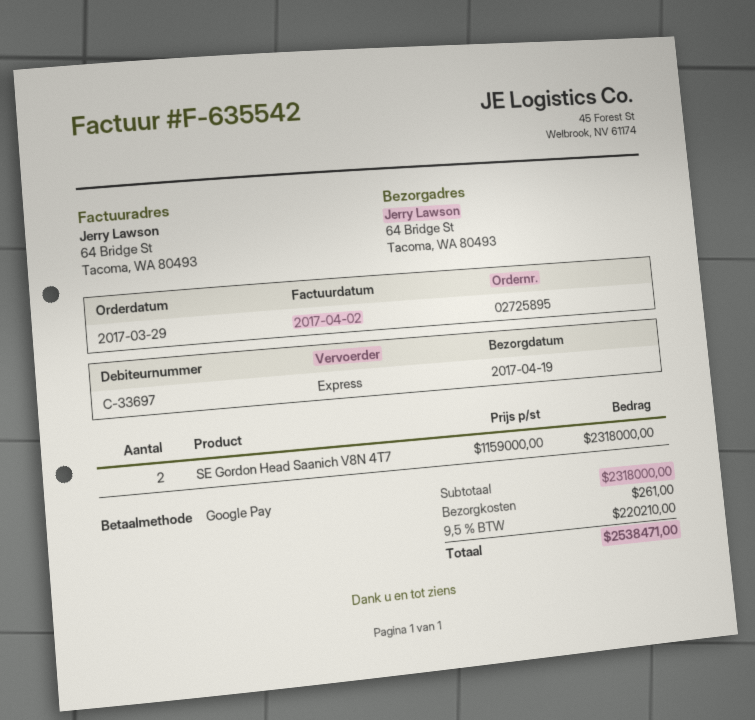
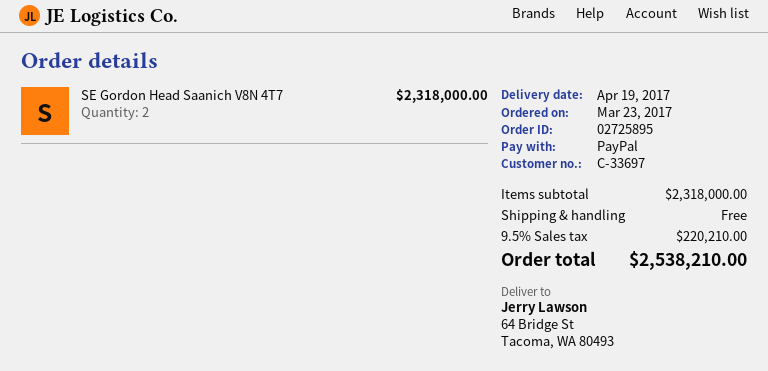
order date: 2017-03-29 -> 2017-03-23
payment method: Google Pay -> PayPal
shipping: 261.00 -> 0.00
total: 2538471.00 -> 2538210.00

